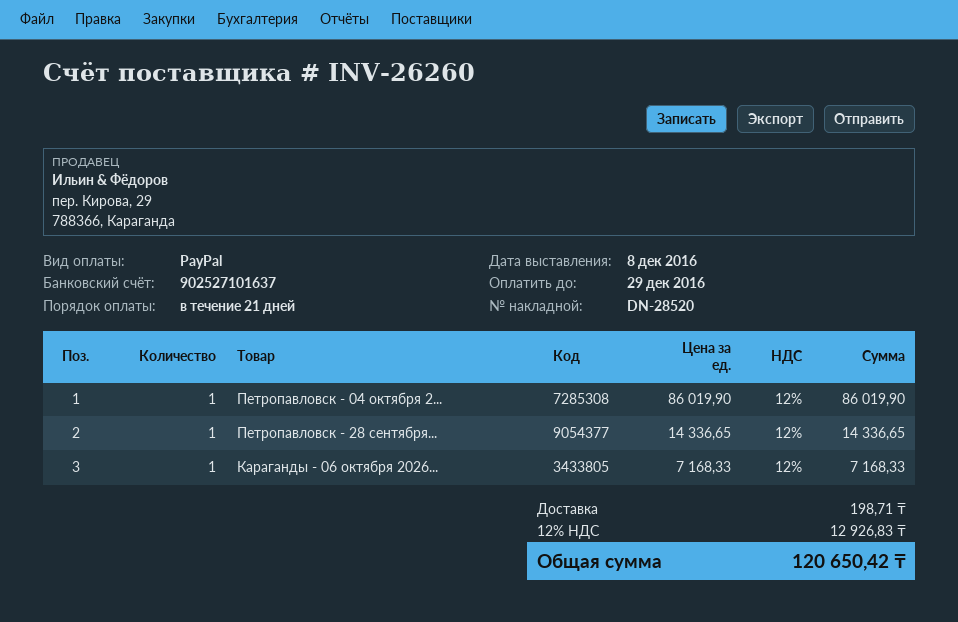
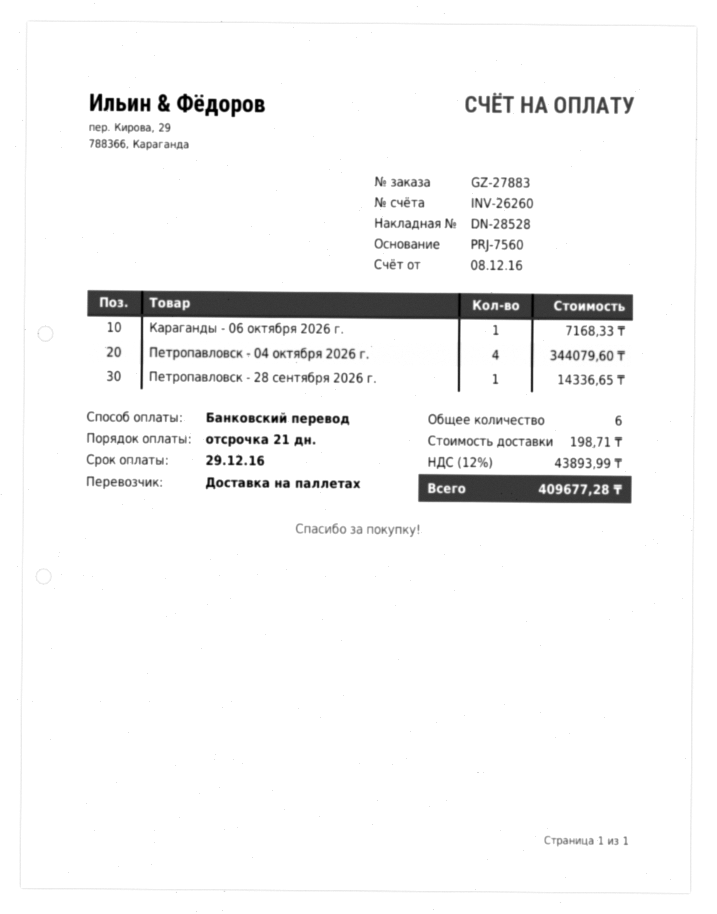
delivery note number: DN-28520 -> DN-28528
payment method: PayPal -> bank transfer
Петропавловск - 04 октября 2...: 1 for 86019.90 -> 4 for 344079.60
tax: 12% = 12926.83 -> 12% = 43893.99
total: 120650.42 -> 409677.28

